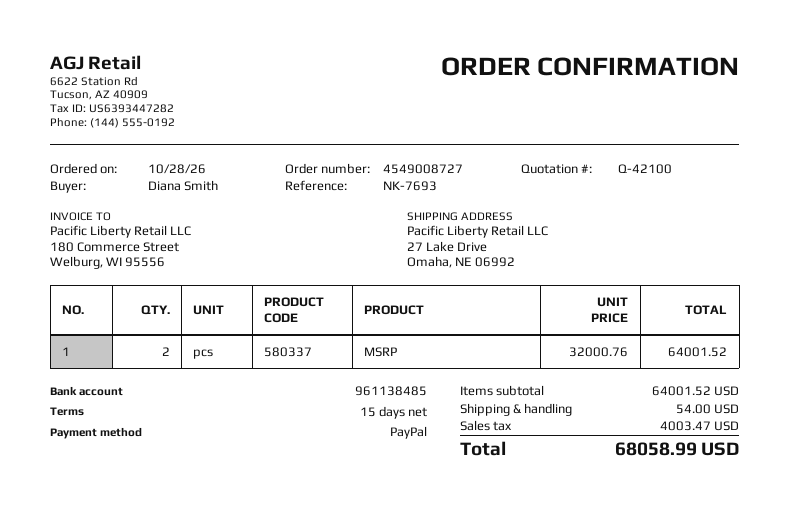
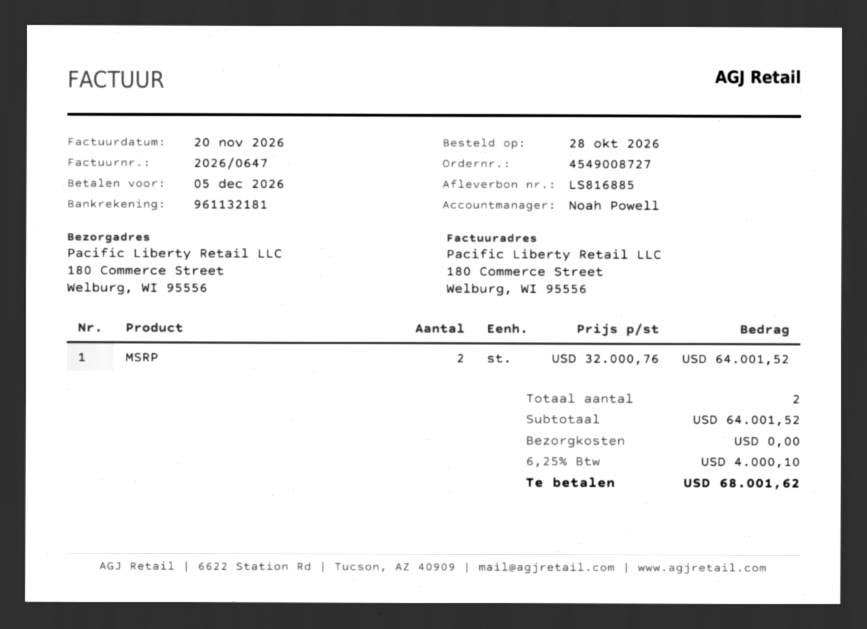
bank account: 961138485 -> 961132181
ship to: 27 Lake Drive, Omaha, NE 06992 -> 180 Commerce Street, Welburg, WI 95556
shipping: 54.00 -> 0.00
tax: 4003.47 -> 4000.10
total: 68058.99 -> 68001.62

